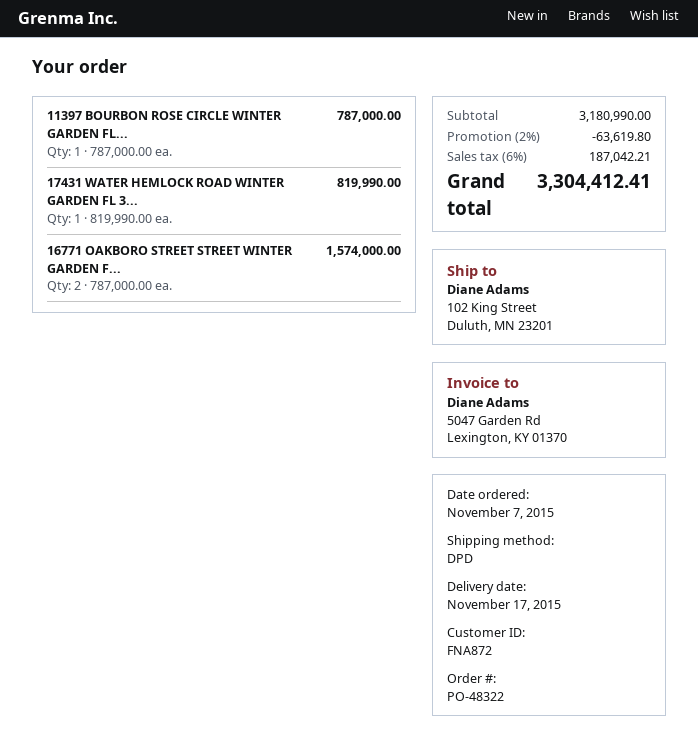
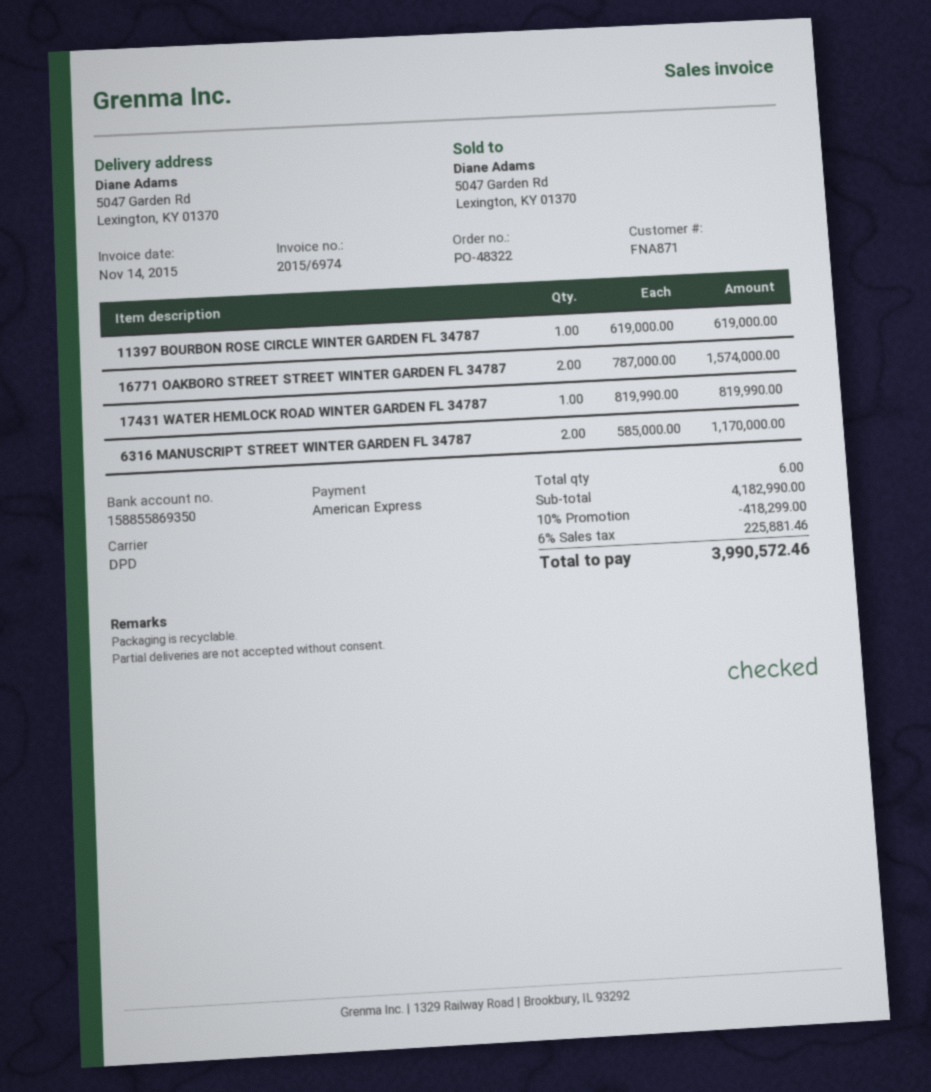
customer number: FNA872 -> FNA871
ship to: 102 King Street, Duluth, MN 23201 -> 5047 Garden Rd, Lexington, KY 01370
11397 BOURBON ROSE CIRCLE WINTER GARDEN FL...: 1 x 787000.00 = 787000.00 -> 1 x 619000.00 = 619000.00
6316 MANUSCRIPT STREET WINTER GARDEN FL 34787: none -> 2 x 585000.00 = 1170000.00
subtotal: 3180990.00 -> 4182990.00
discount: 2% = 63619.80 -> 10% = 418299.00
tax: 6% = 187042.21 -> 6% = 225881.46
total: 3304412.41 -> 3990572.46

